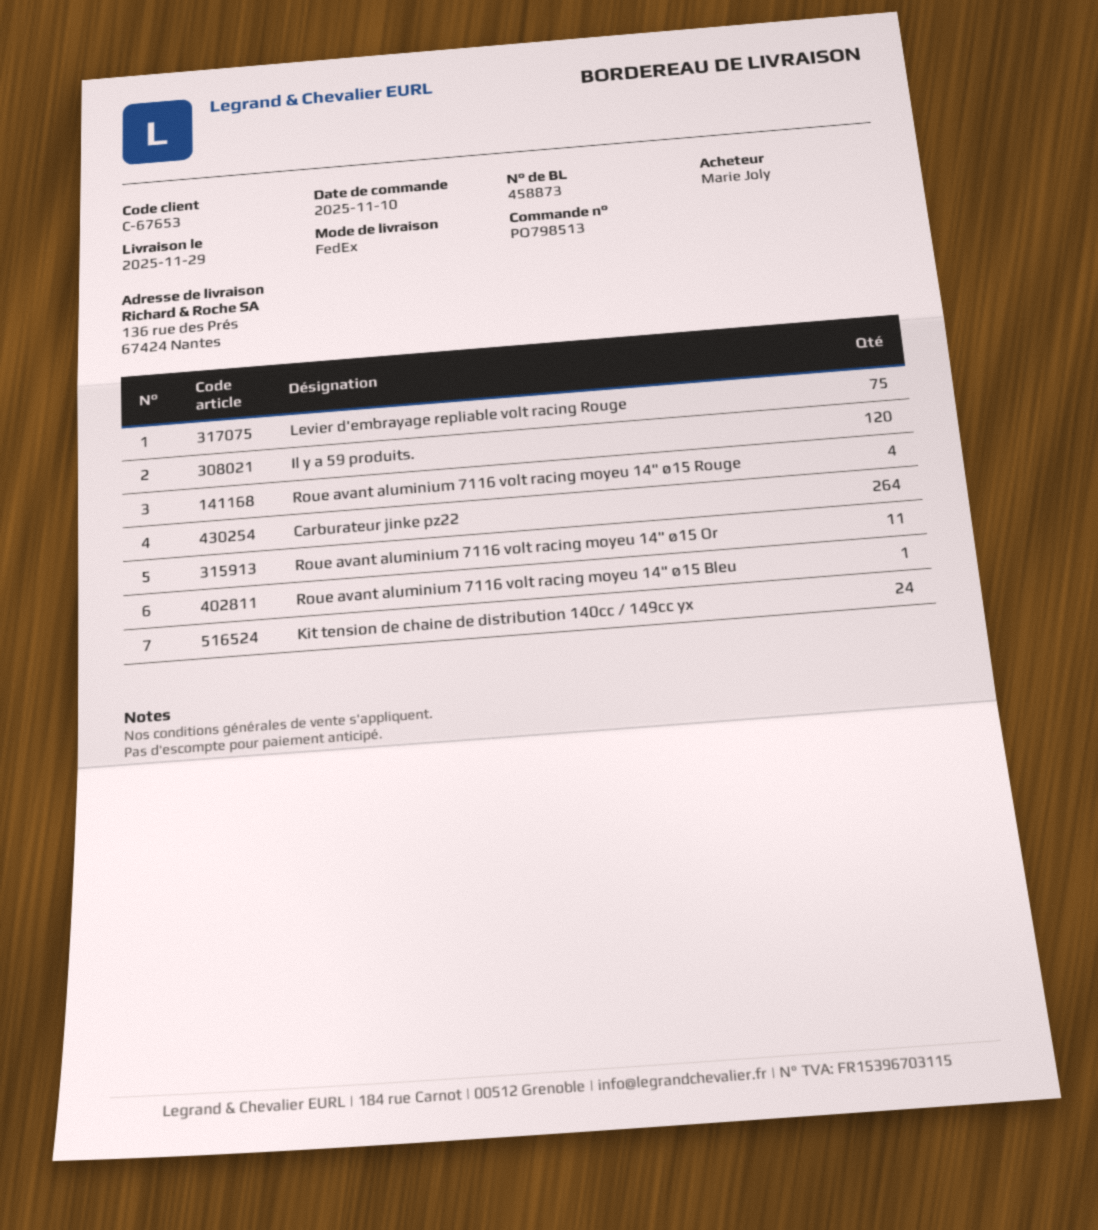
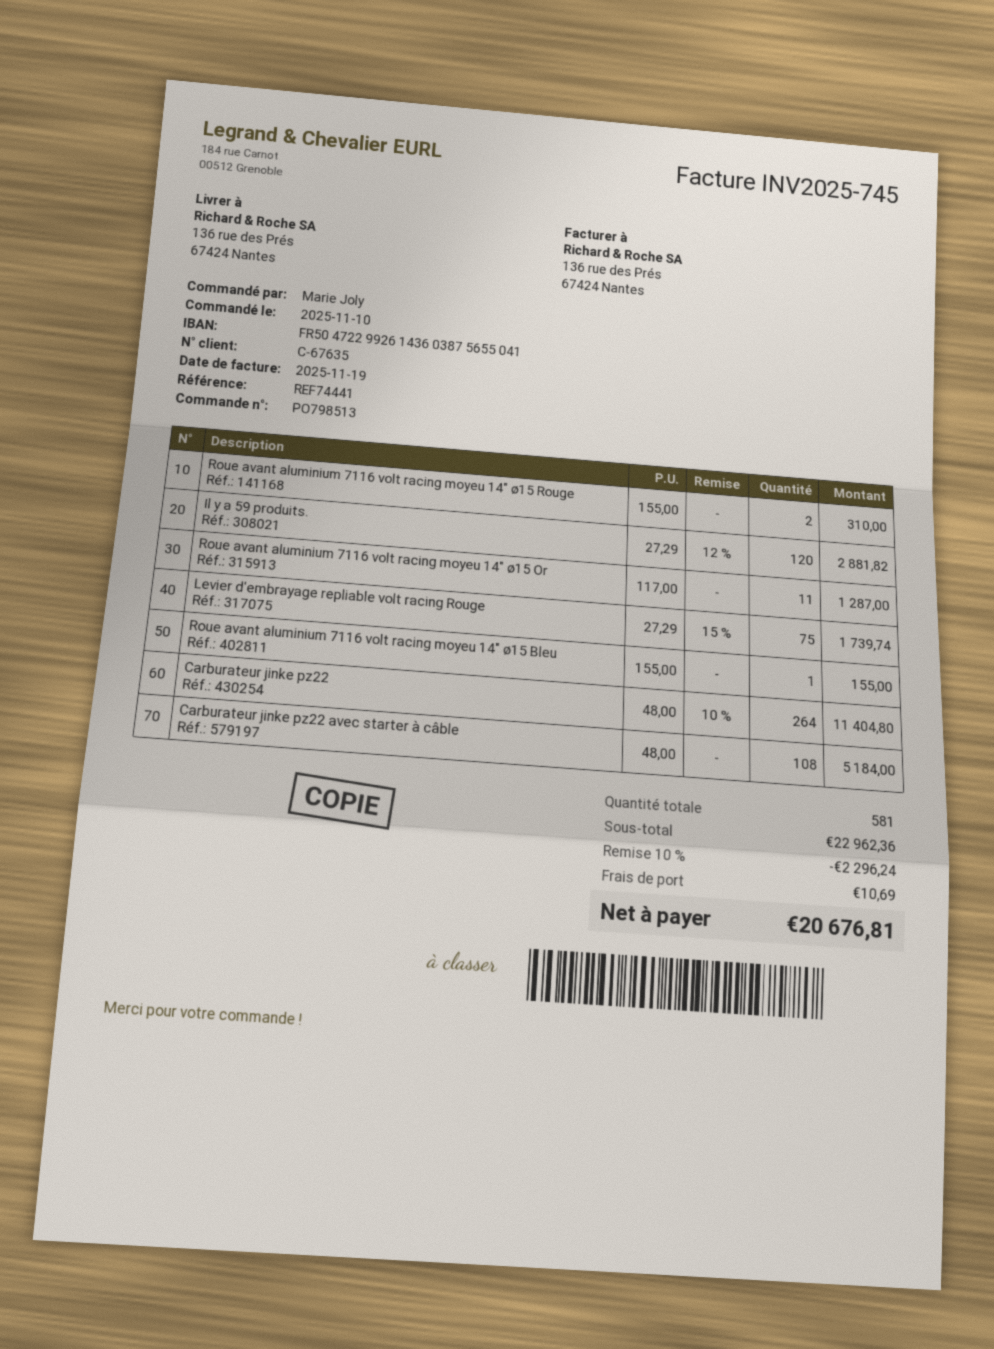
customer number: C-67653 -> C-67635
Roue avant aluminium 7116 volt racing moyeu 14" ø15 Rouge: 4 -> 2
Kit tension de chaine de distribution 140cc / 149cc yx: 24 -> none
Carburateur jinke pz22 avec starter à câble: none -> 108

